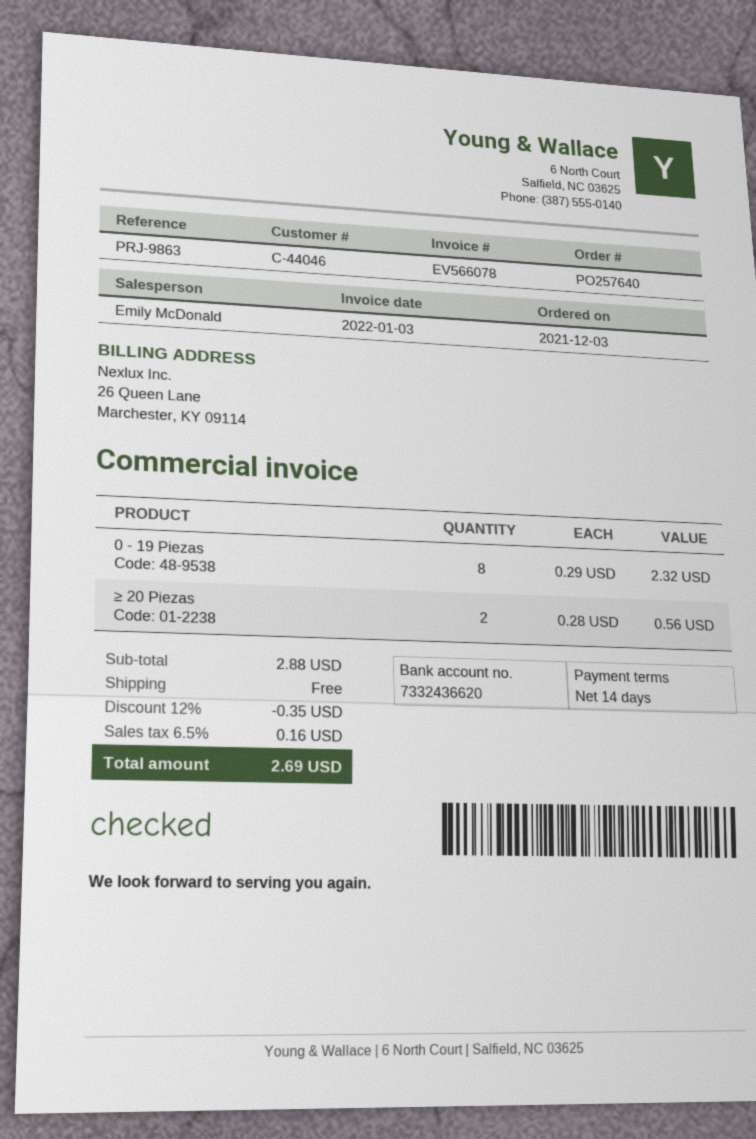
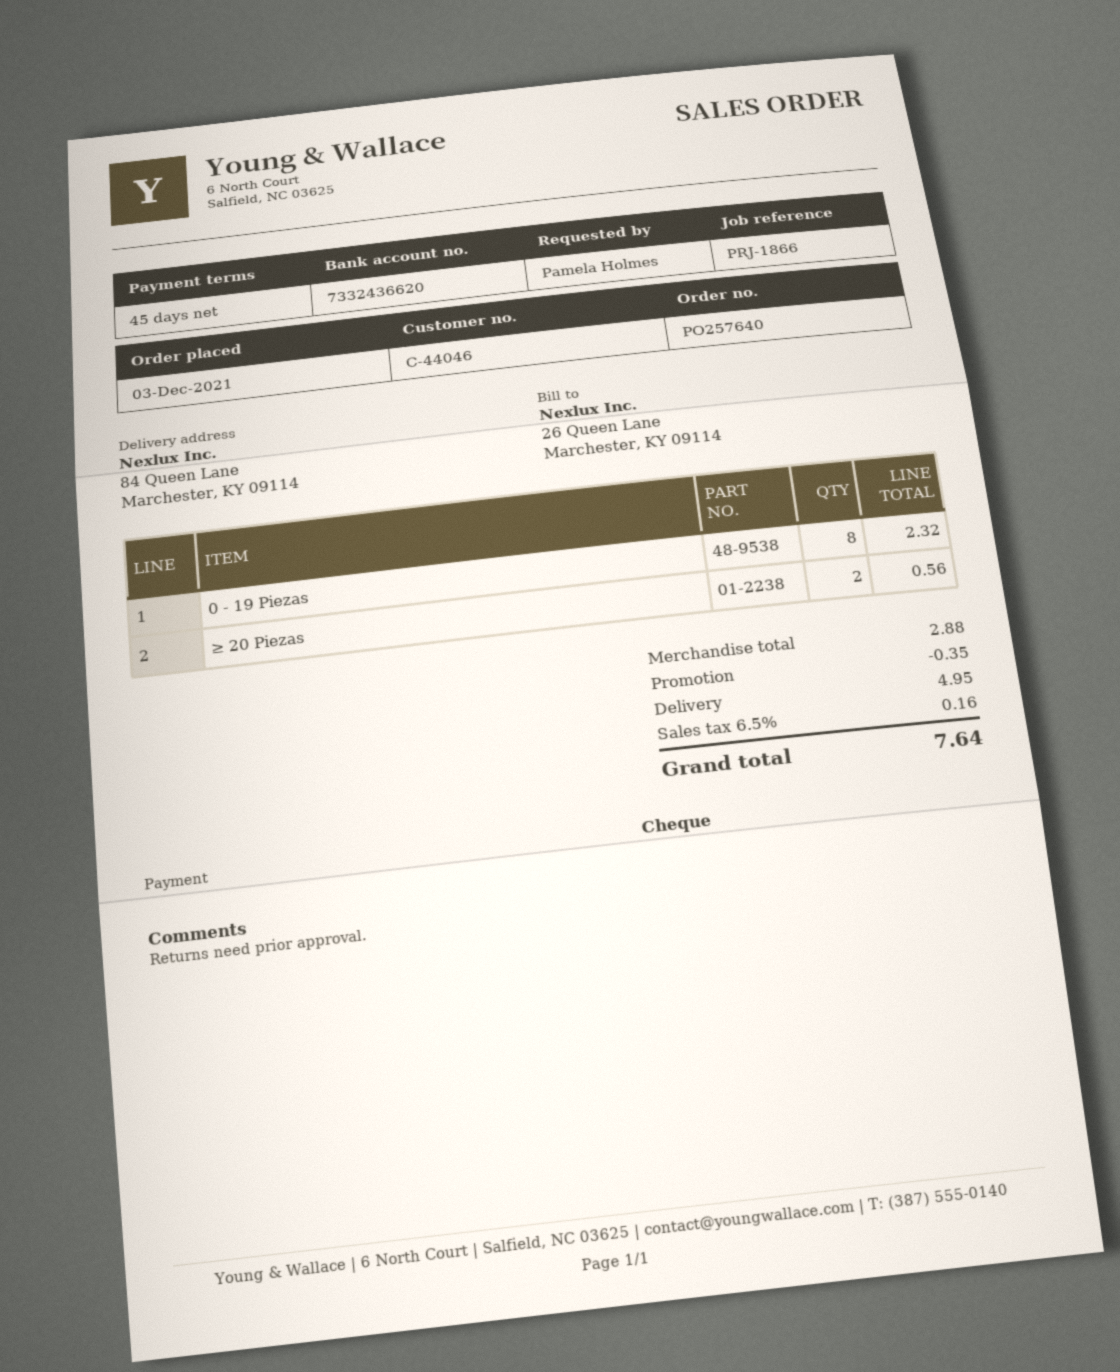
payment terms: 14 days -> 45 days
reference: PRJ-9863 -> PRJ-1866
shipping: 0.00 -> 4.95
total: 2.69 -> 7.64

